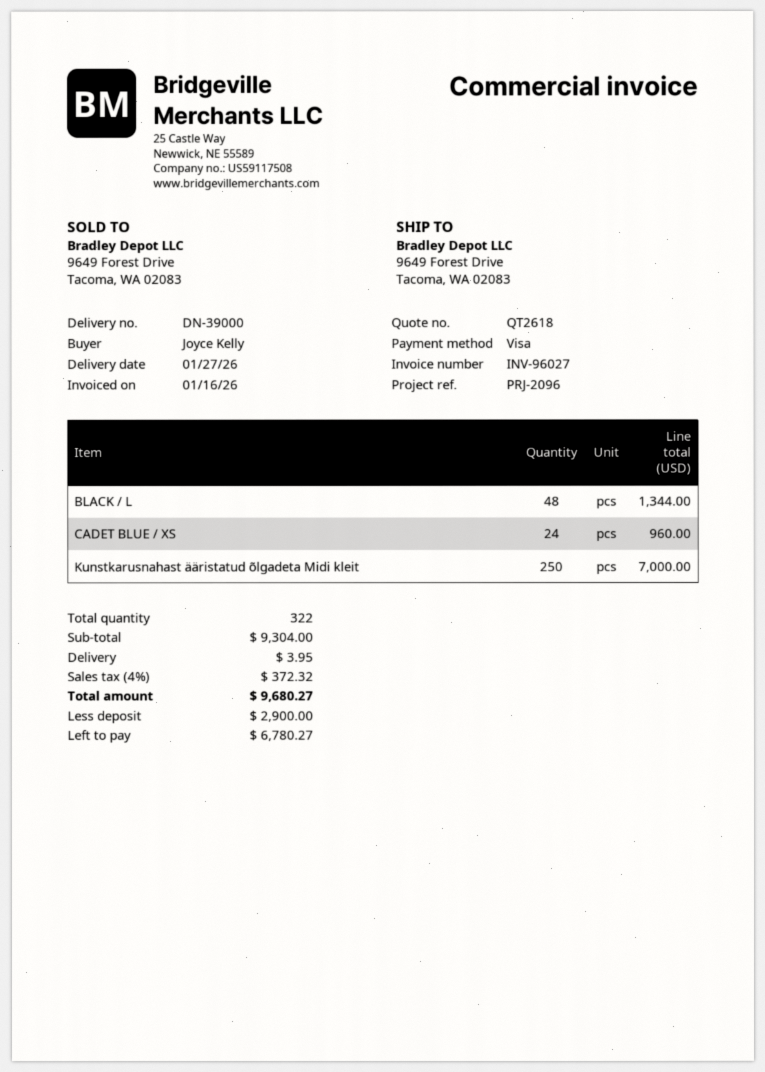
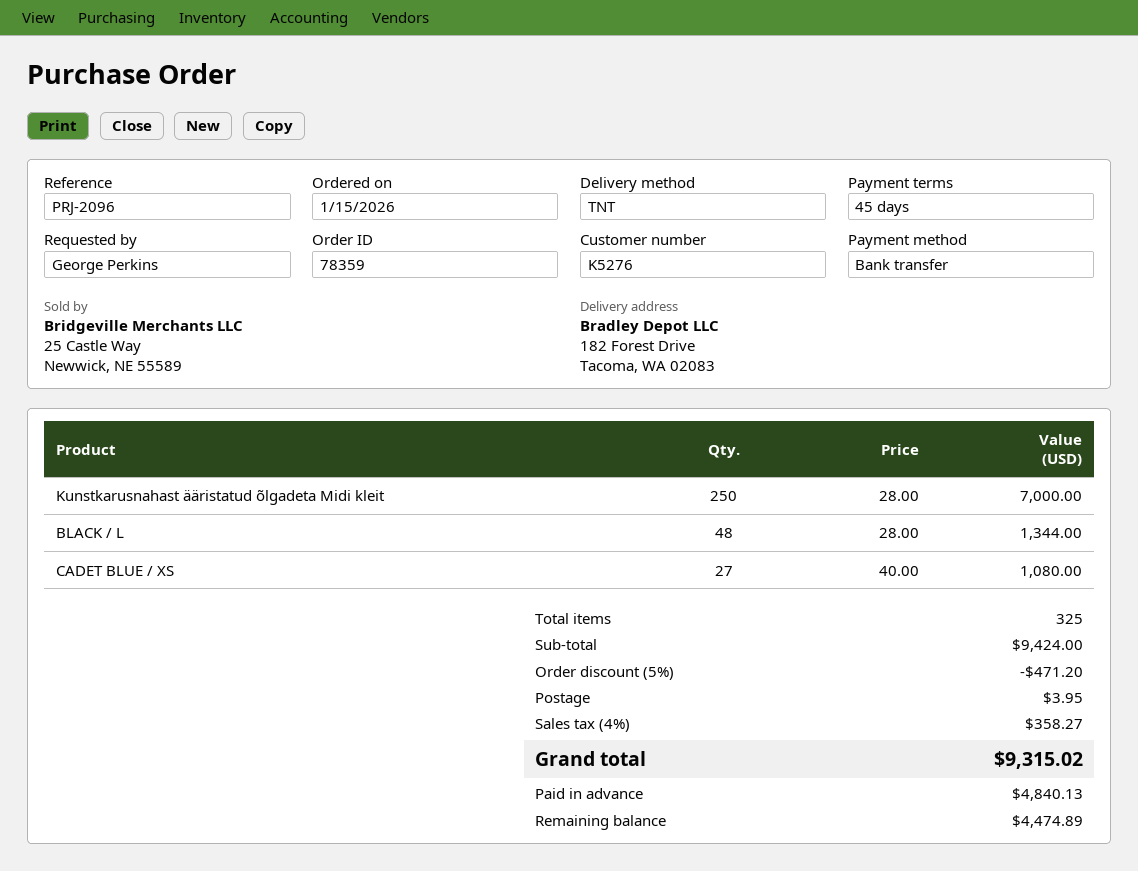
ordered by: Joyce Kelly -> George Perkins
payment method: Visa -> bank transfer
ship to: 9649 Forest Drive, Tacoma, WA 02083 -> 182 Forest Drive, Tacoma, WA 02083
CADET BLUE / XS: 24 for 960.00 -> 27 for 1080.00
total quantity: 322 -> 325
subtotal: 9304.00 -> 9424.00
discount: none -> 5% = 471.20
tax: 4% = 372.32 -> 4% = 358.27
total: 9680.27 -> 9315.02
deposit: 2900.00 -> 4840.13
balance: 6780.27 -> 4474.89

